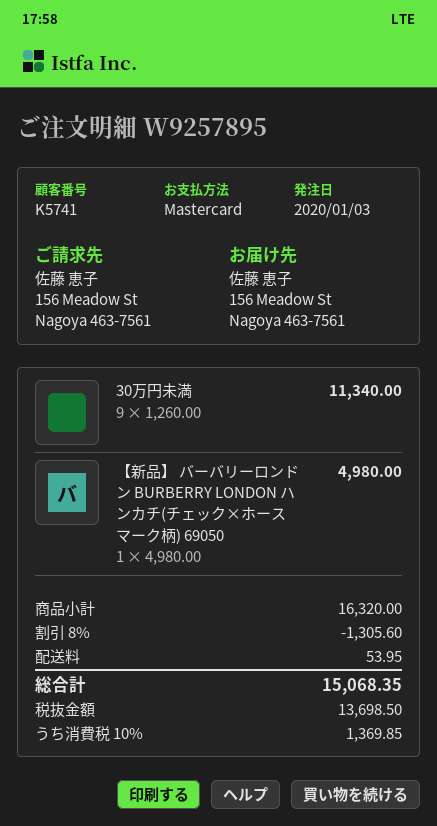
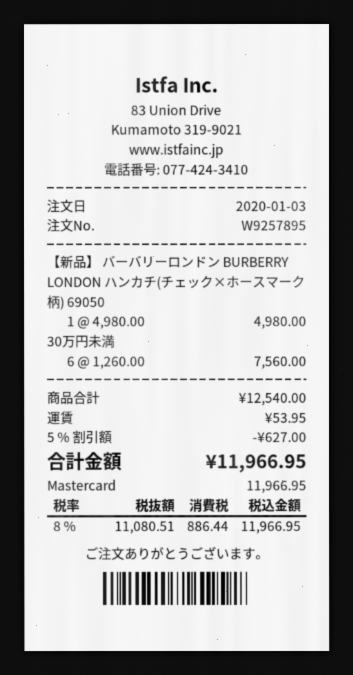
30万円未満: 9 x 1260.00 = 11340.00 -> 6 x 1260.00 = 7560.00
subtotal: 16320.00 -> 12540.00
discount: 8% = 1305.60 -> 5% = 627.00
net: 13698.50 -> 11080.51
tax: 10% = 1369.85 -> 8% = 886.44
total: 15068.35 -> 11966.95

